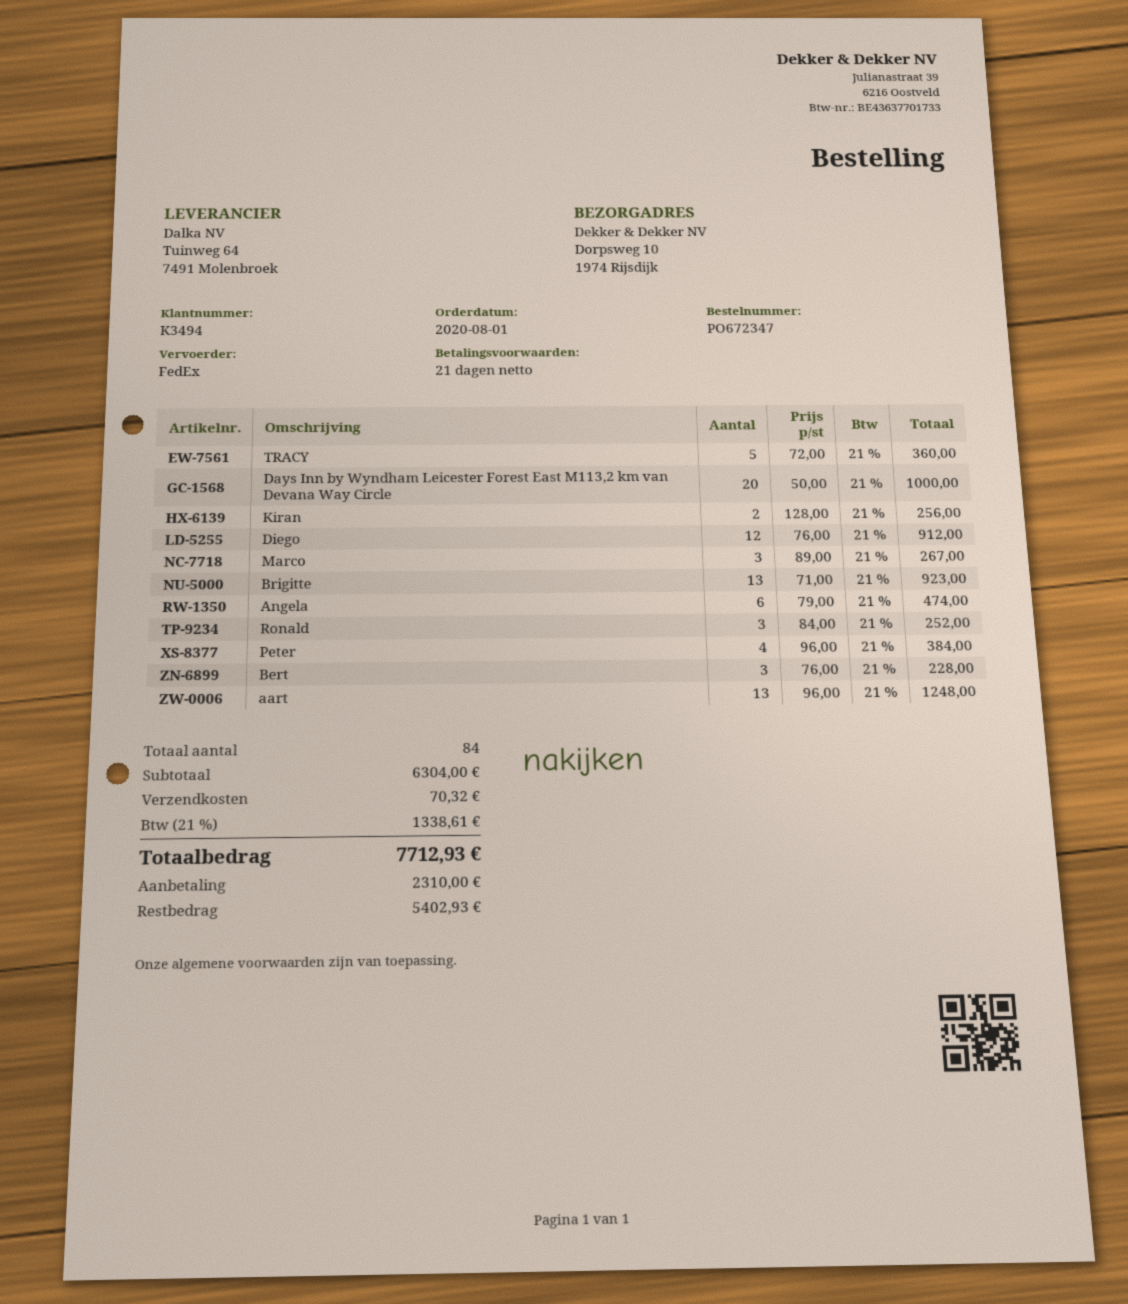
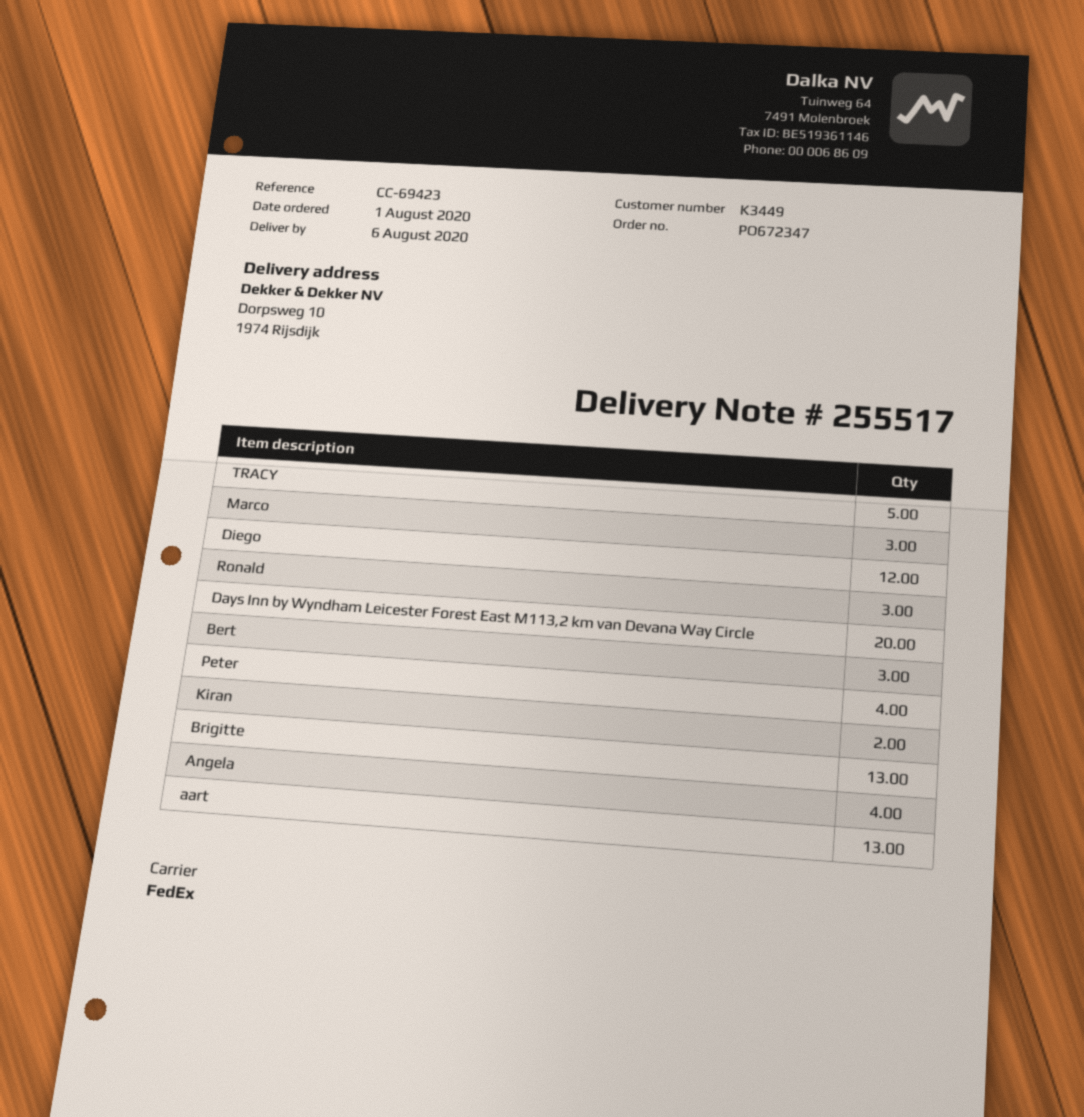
customer number: K3494 -> K3449
Angela: 6 -> 4

